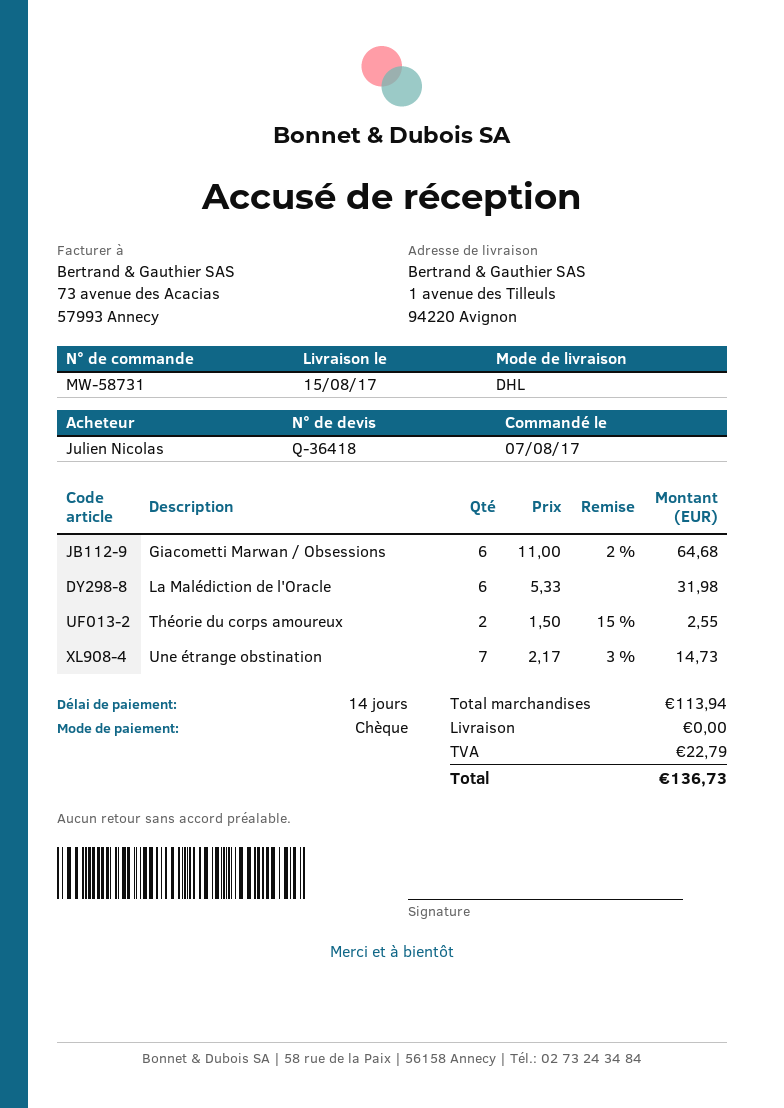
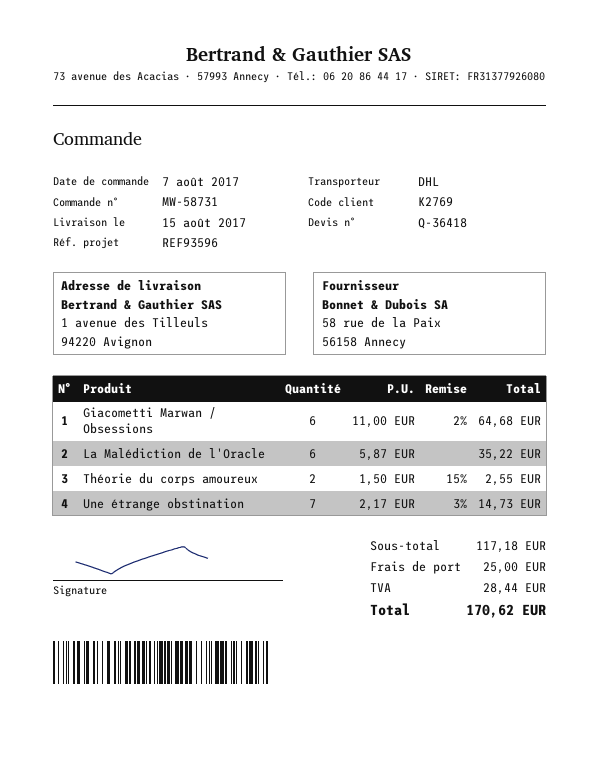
La Malédiction de l'Oracle: 6 x 5.33 = 31.98 -> 6 x 5.87 = 35.22
subtotal: 113.94 -> 117.18
shipping: 0.00 -> 25.00
tax: 22.79 -> 28.44
total: 136.73 -> 170.62

